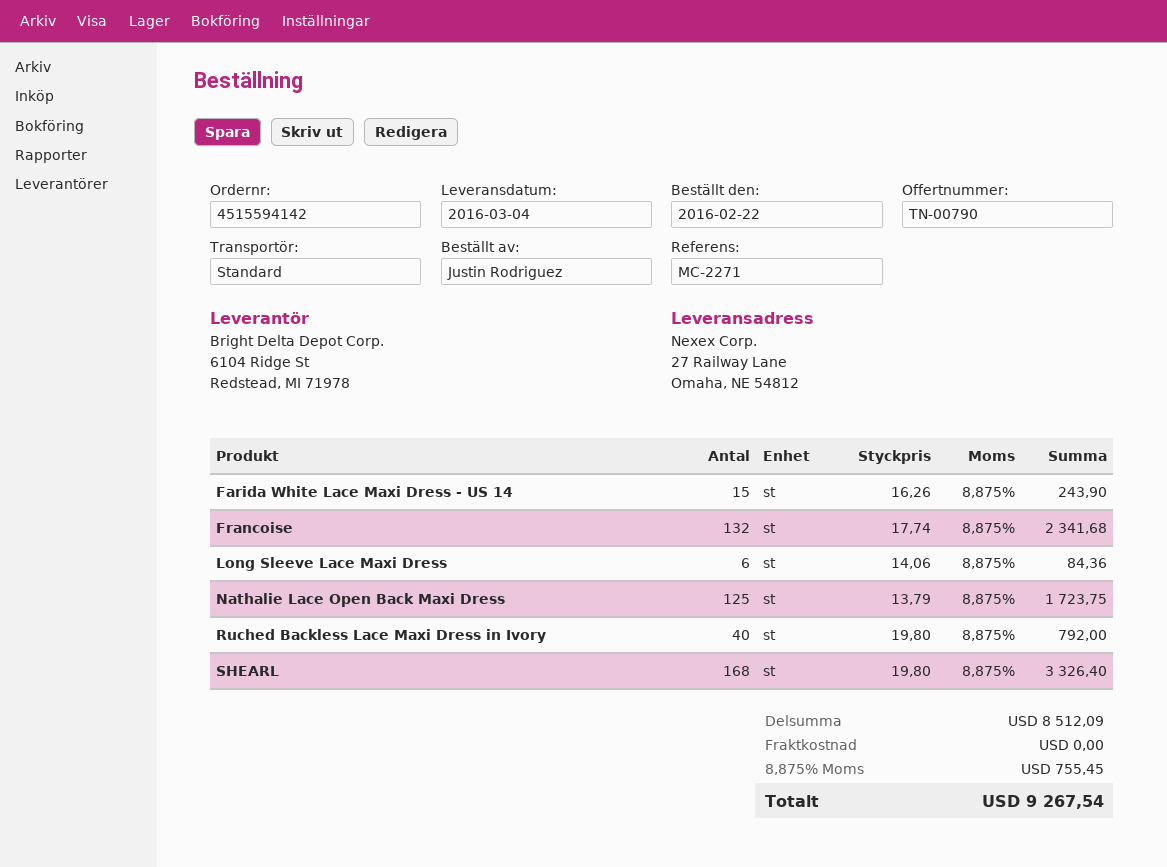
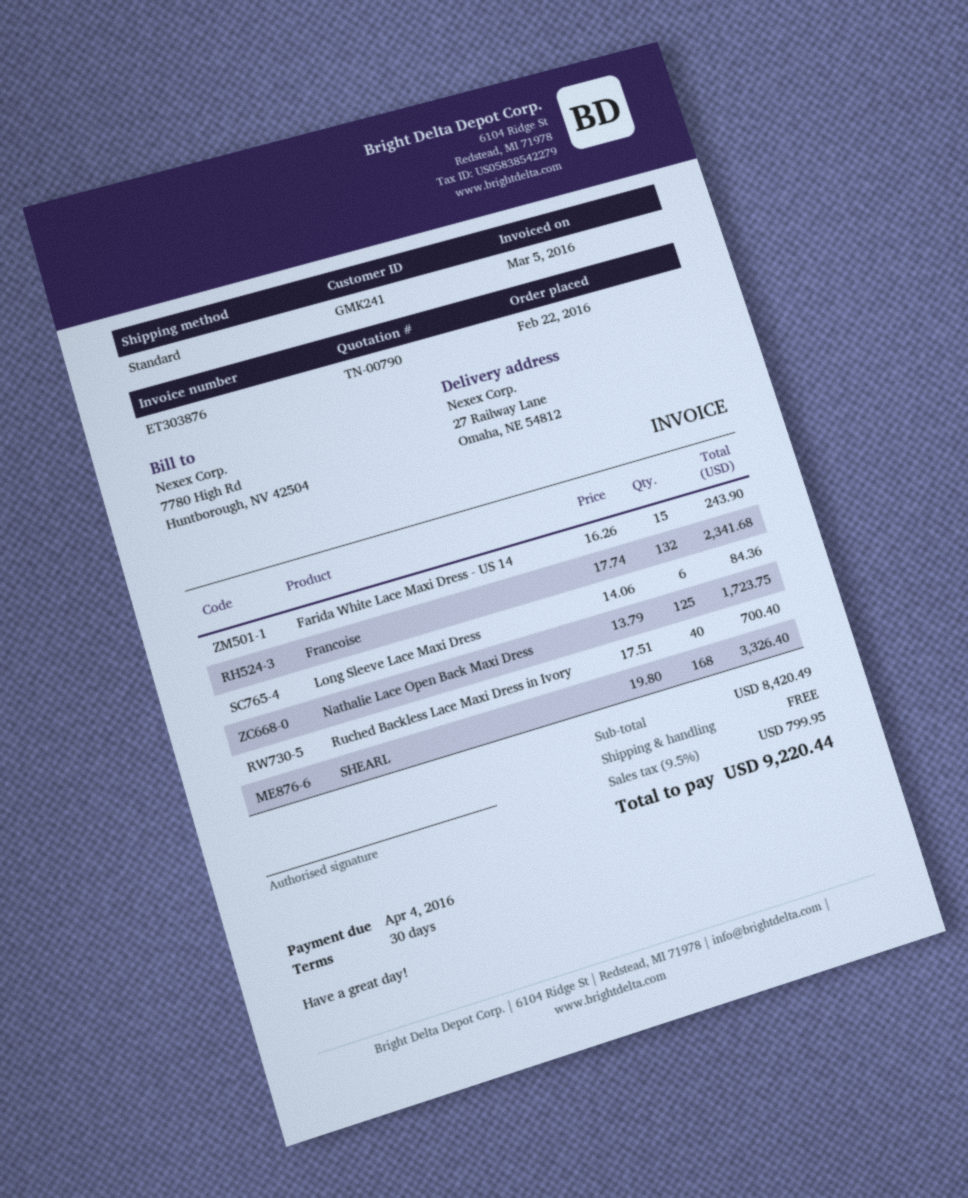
Ruched Backless Lace Maxi Dress in Ivory: 40 x 19.80 = 792.00 -> 40 x 17.51 = 700.40
subtotal: 8512.09 -> 8420.49
tax: 8.875% = 755.45 -> 9.5% = 799.95
total: 9267.54 -> 9220.44

